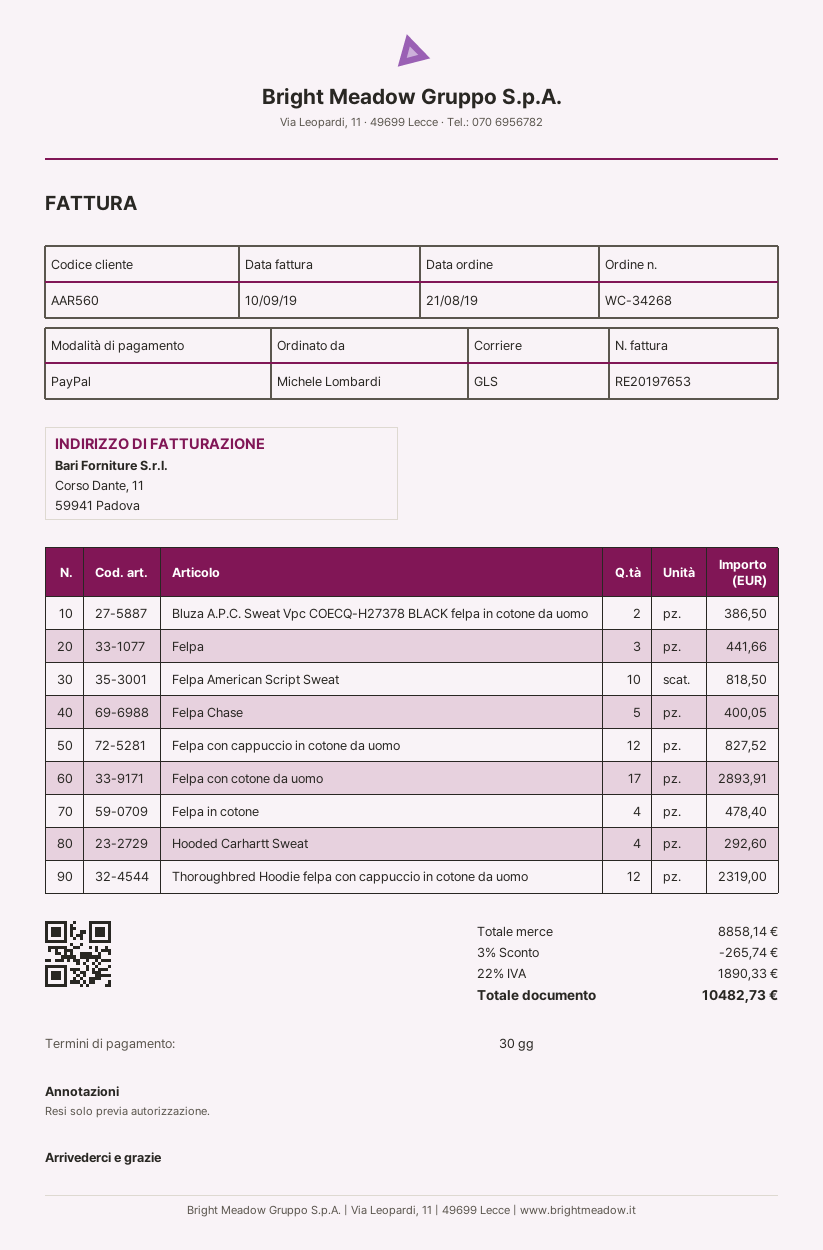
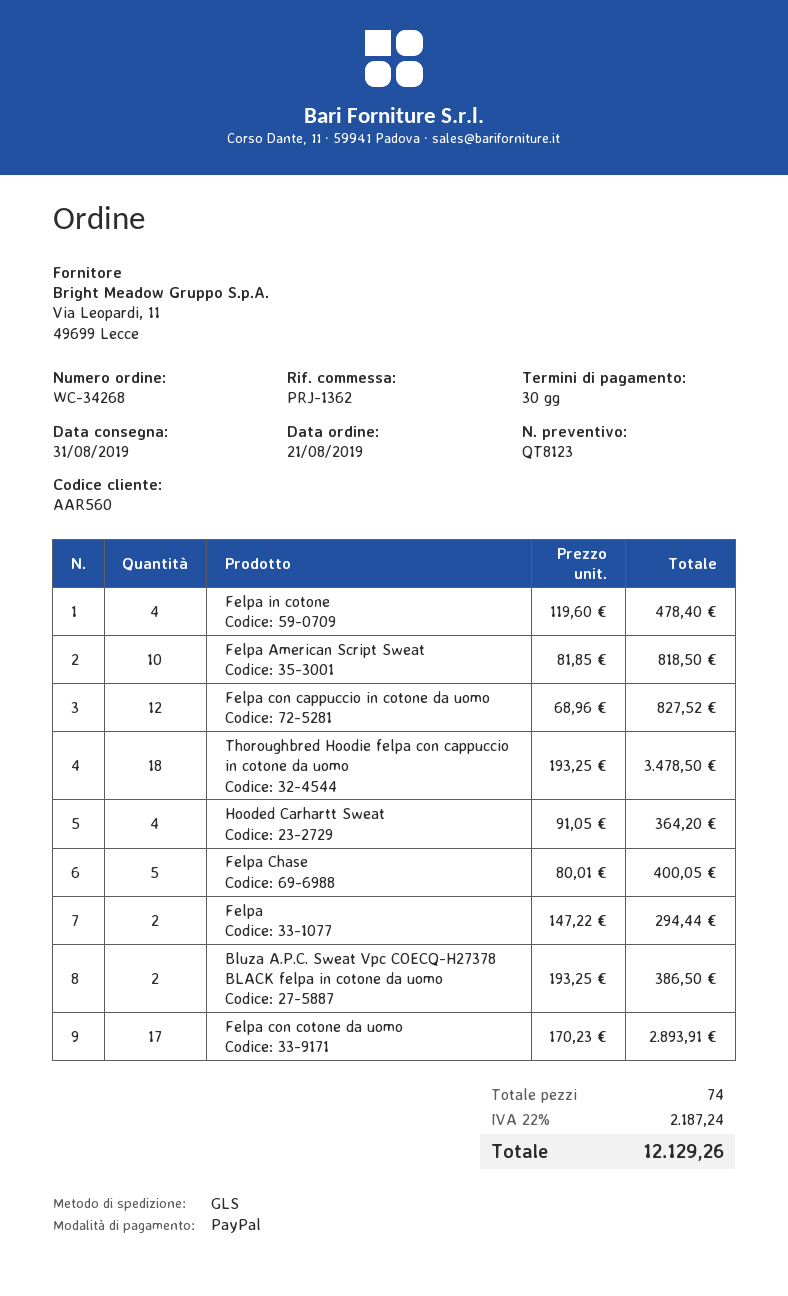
Felpa: 3 for 441.66 -> 2 for 294.44
Hooded Carhartt Sweat: 4 for 292.60 -> 4 for 364.20
Thoroughbred Hoodie felpa con cappuccio in cotone da uomo: 12 for 2319.00 -> 18 for 3478.50
discount: 3% = 265.74 -> none
tax: 22% = 1890.33 -> 22% = 2187.24
total: 10482.73 -> 12129.26

